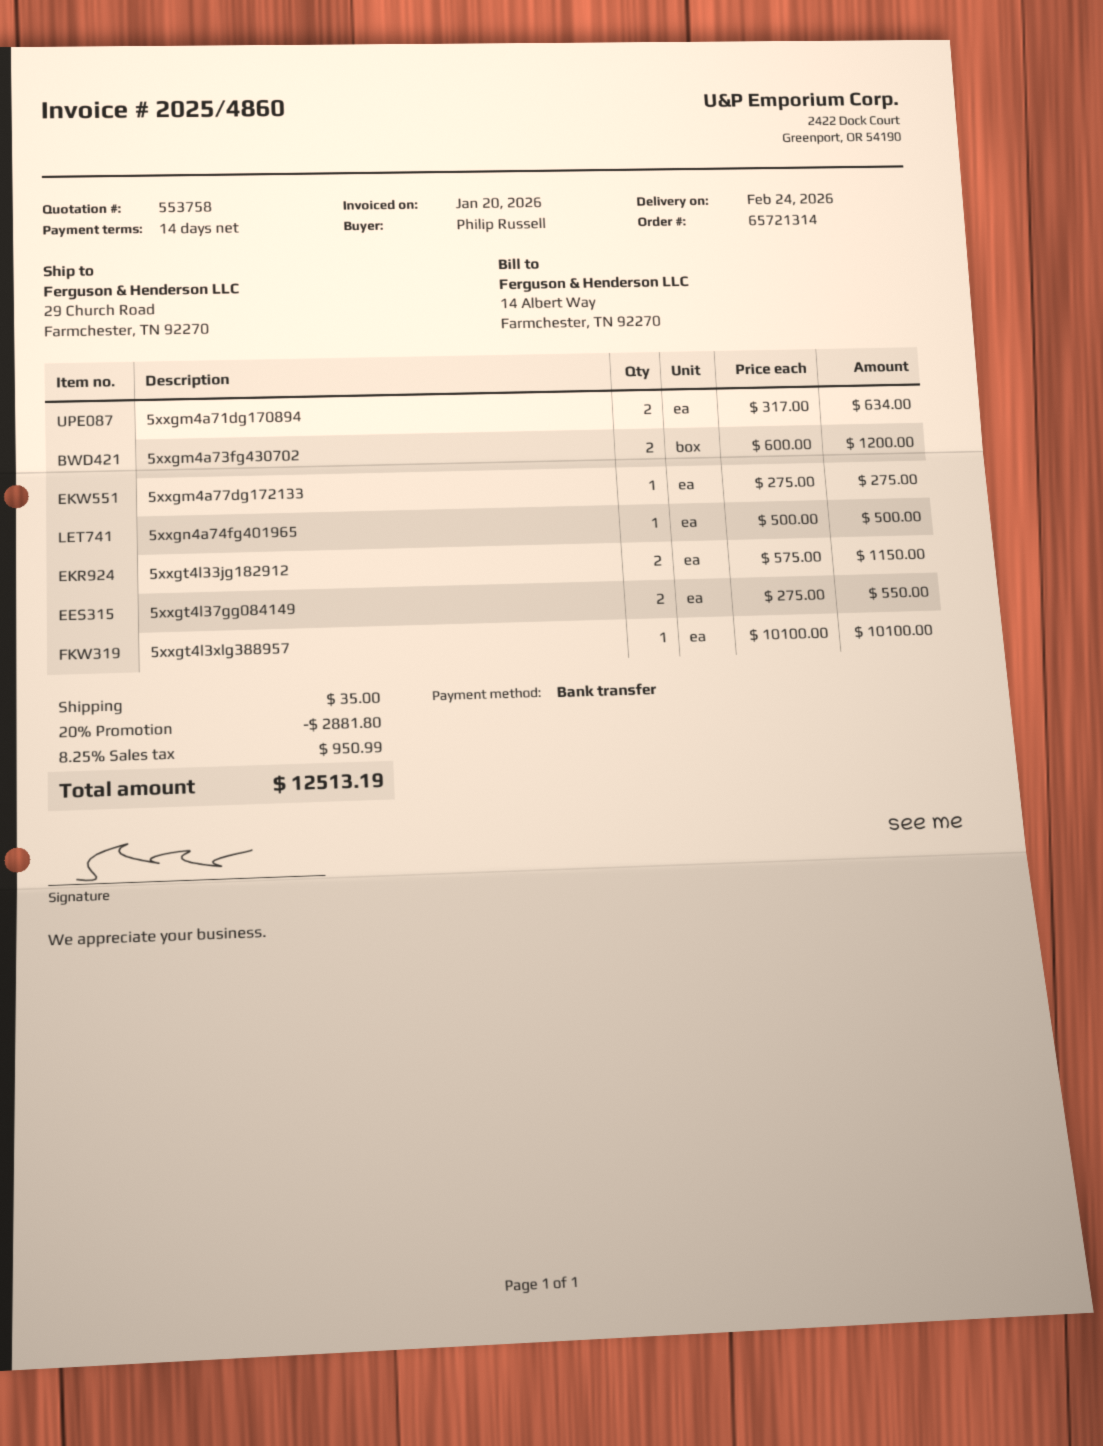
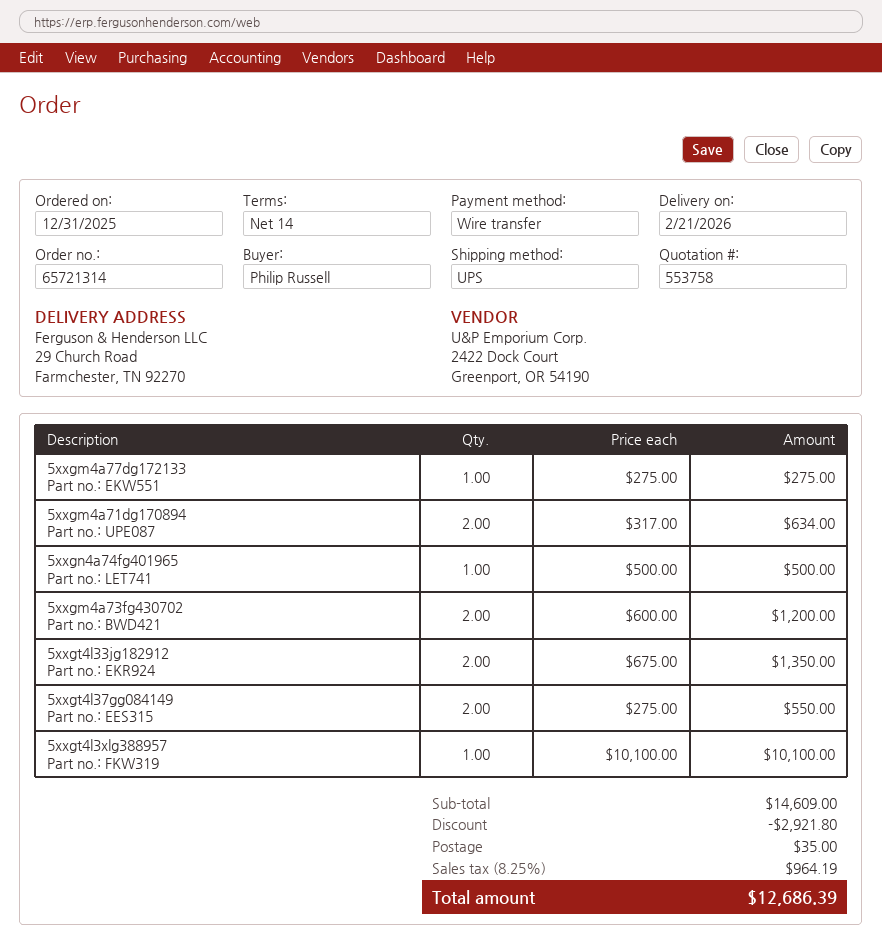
delivery date: 2026-02-24 -> 2026-02-21
5xxgt4l33jg182912: 2 x 575.00 = 1150.00 -> 2 x 675.00 = 1350.00
discount: 2881.80 -> 2921.80
tax: 8.25% = 950.99 -> 8.25% = 964.19
total: 12513.19 -> 12686.39

